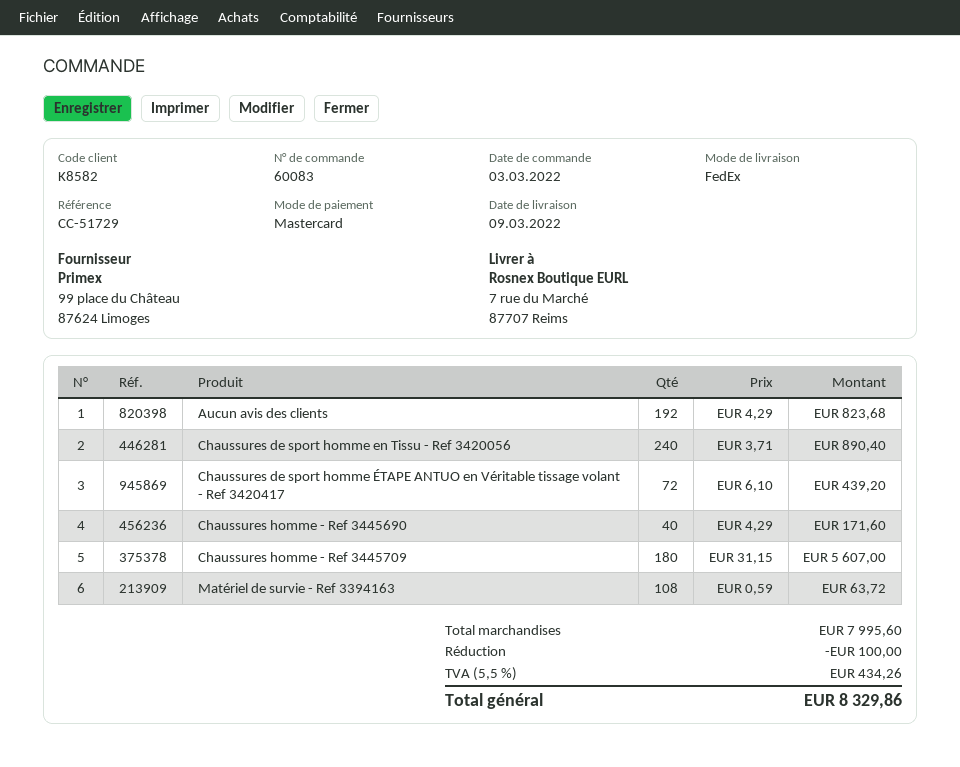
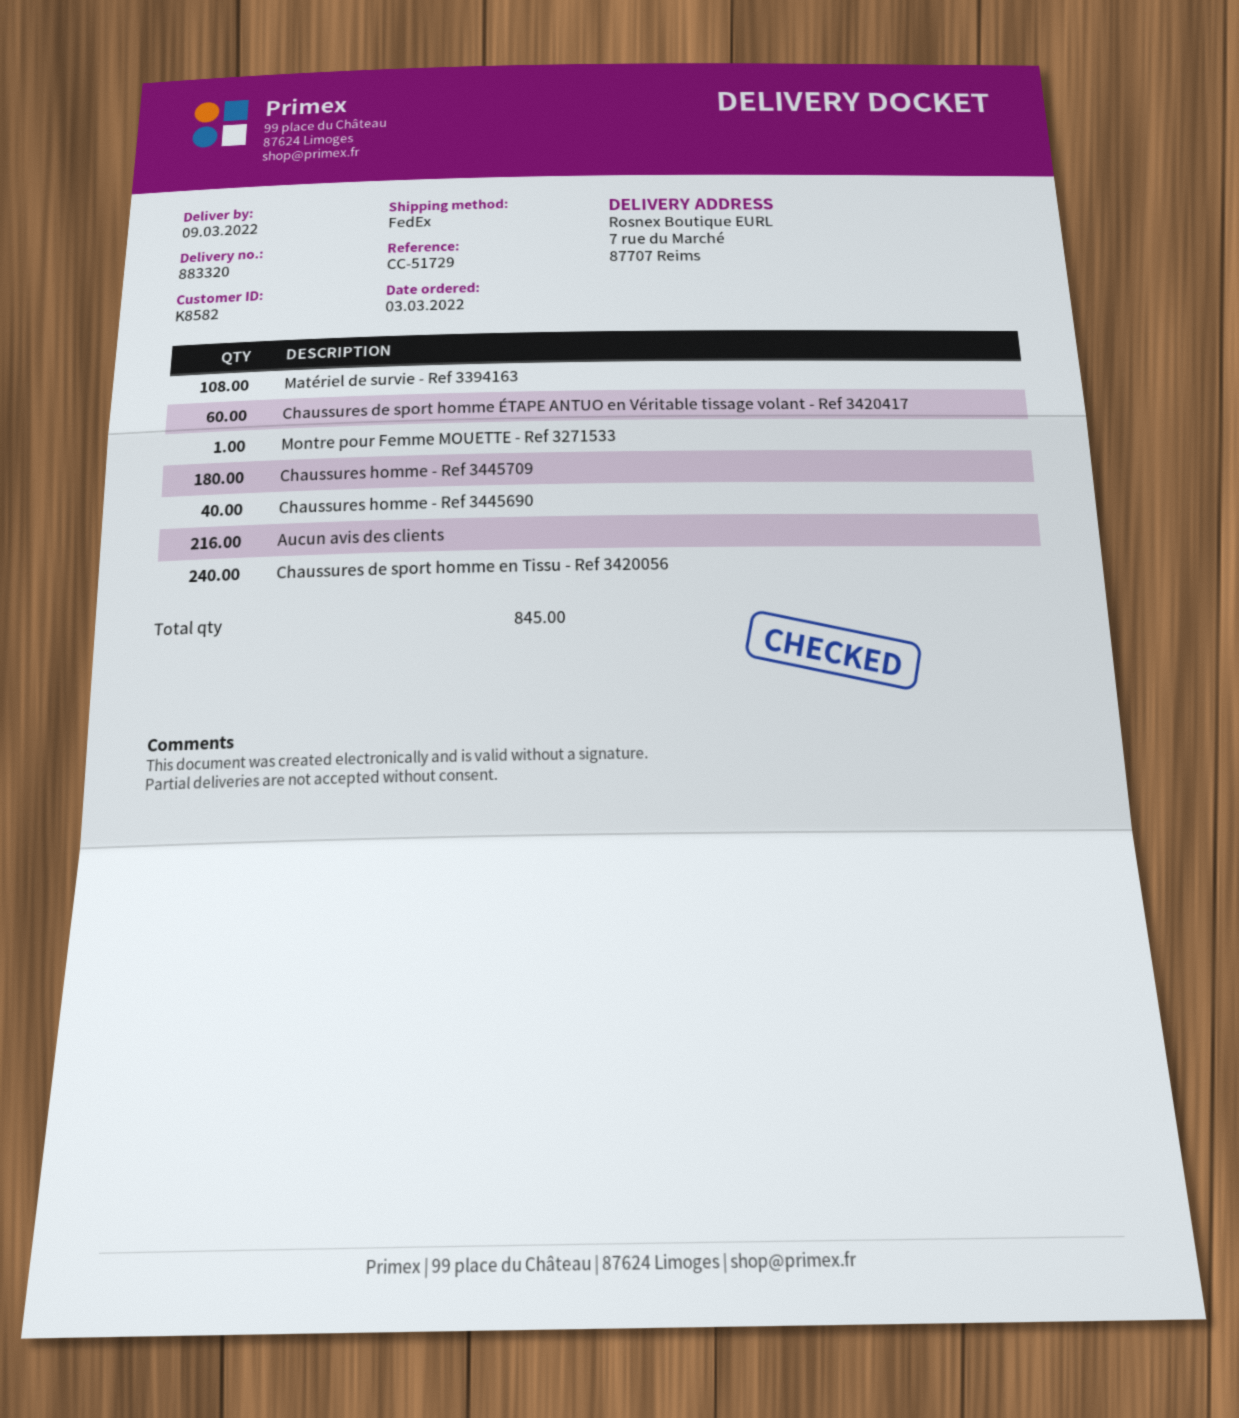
Aucun avis des clients: 192 -> 216
Chaussures de sport homme ÉTAPE ANTUO en Véritable tissage volant - Ref 3420417: 72 -> 60
Montre pour Femme MOUETTE - Ref 3271533: none -> 1

